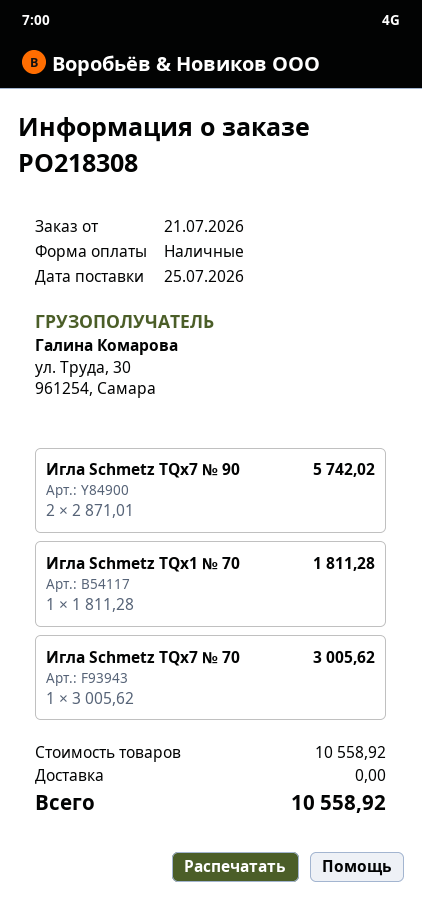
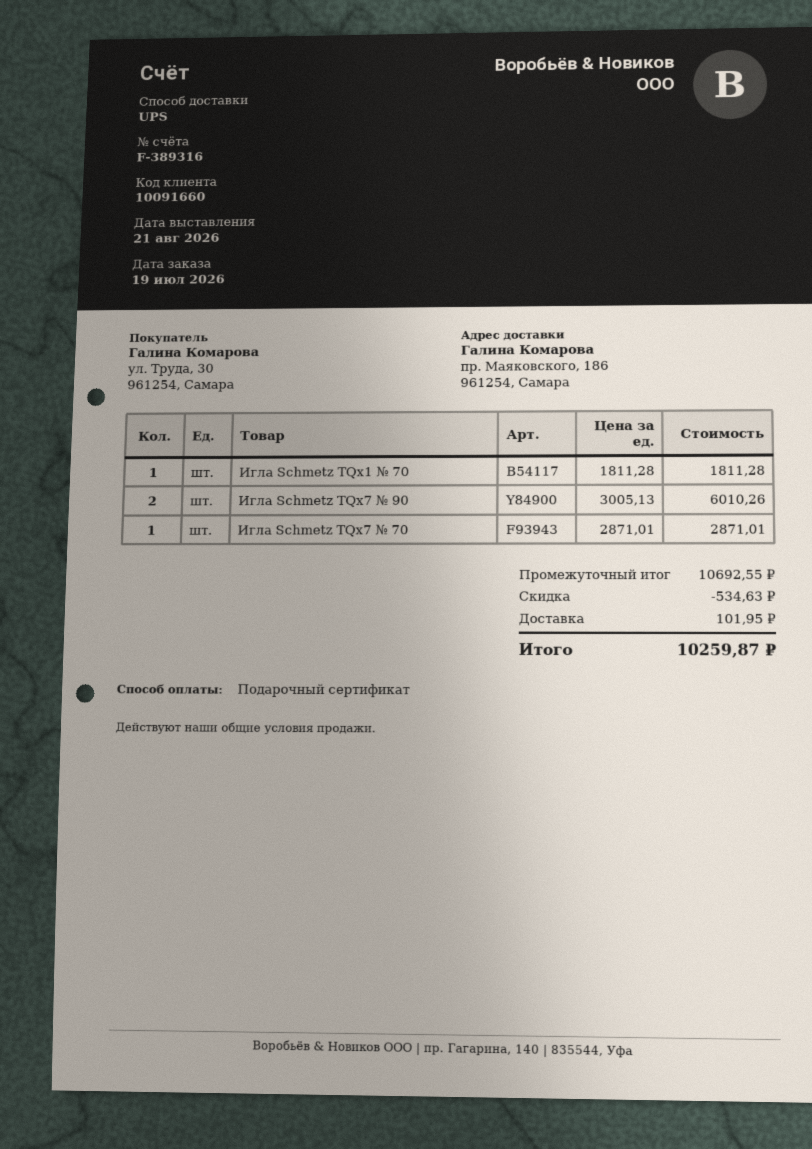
order date: 2026-07-21 -> 2026-07-19
payment method: cash -> gift card
ship to: ул. Труда, 30, 961254, Самара -> пр. Маяковского, 186, 961254, Самара
Игла Schmetz TQx7 № 90: 2 x 2871.01 = 5742.02 -> 2 x 3005.13 = 6010.26
Игла Schmetz TQx7 № 70: 1 x 3005.62 = 3005.62 -> 1 x 2871.01 = 2871.01
subtotal: 10558.92 -> 10692.55
discount: none -> 534.63
shipping: 0.00 -> 101.95
total: 10558.92 -> 10259.87

